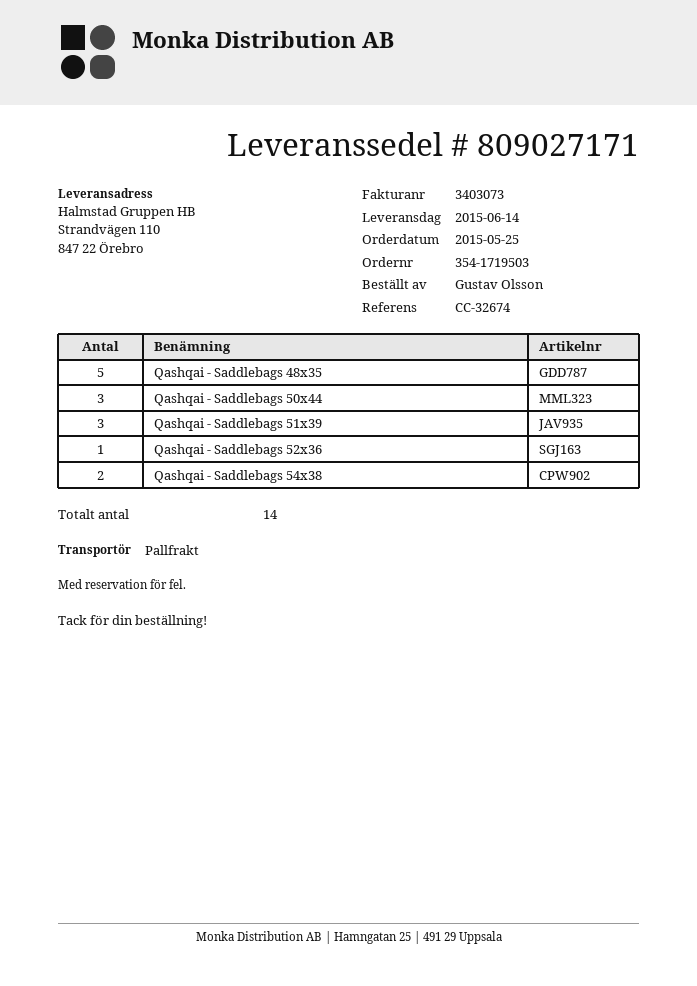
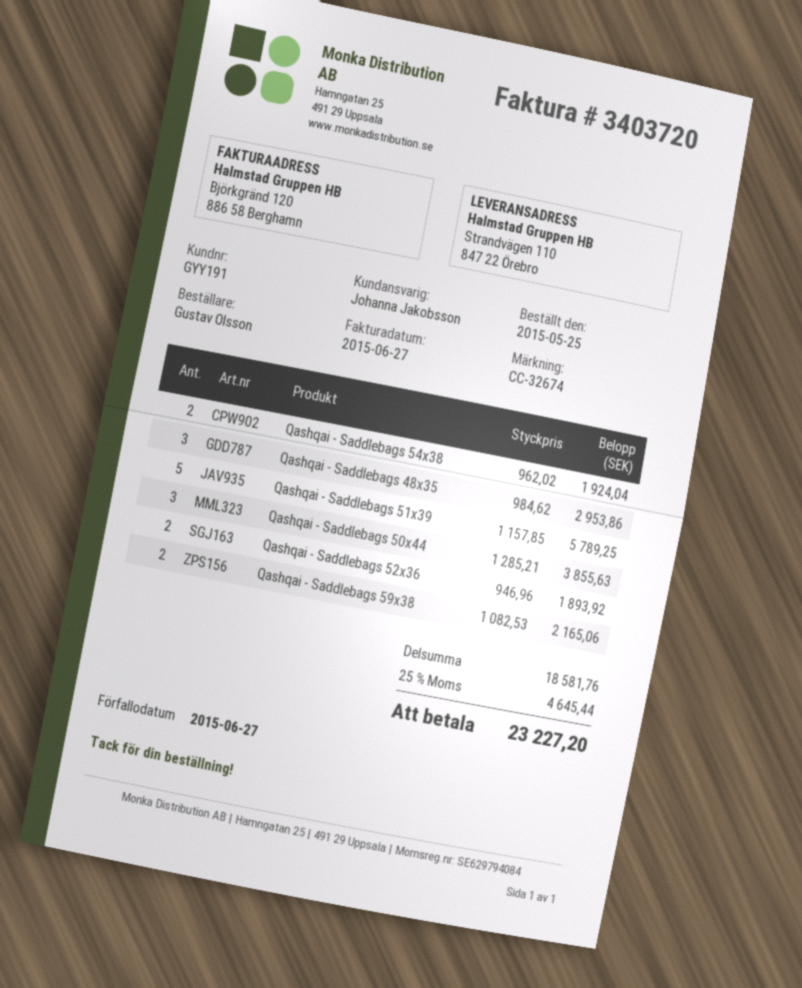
invoice number: 3403073 -> 3403720
Qashqai - Saddlebags 48x35: 5 -> 3
Qashqai - Saddlebags 51x39: 3 -> 5
Qashqai - Saddlebags 52x36: 1 -> 2
Qashqai - Saddlebags 59x38: none -> 2

